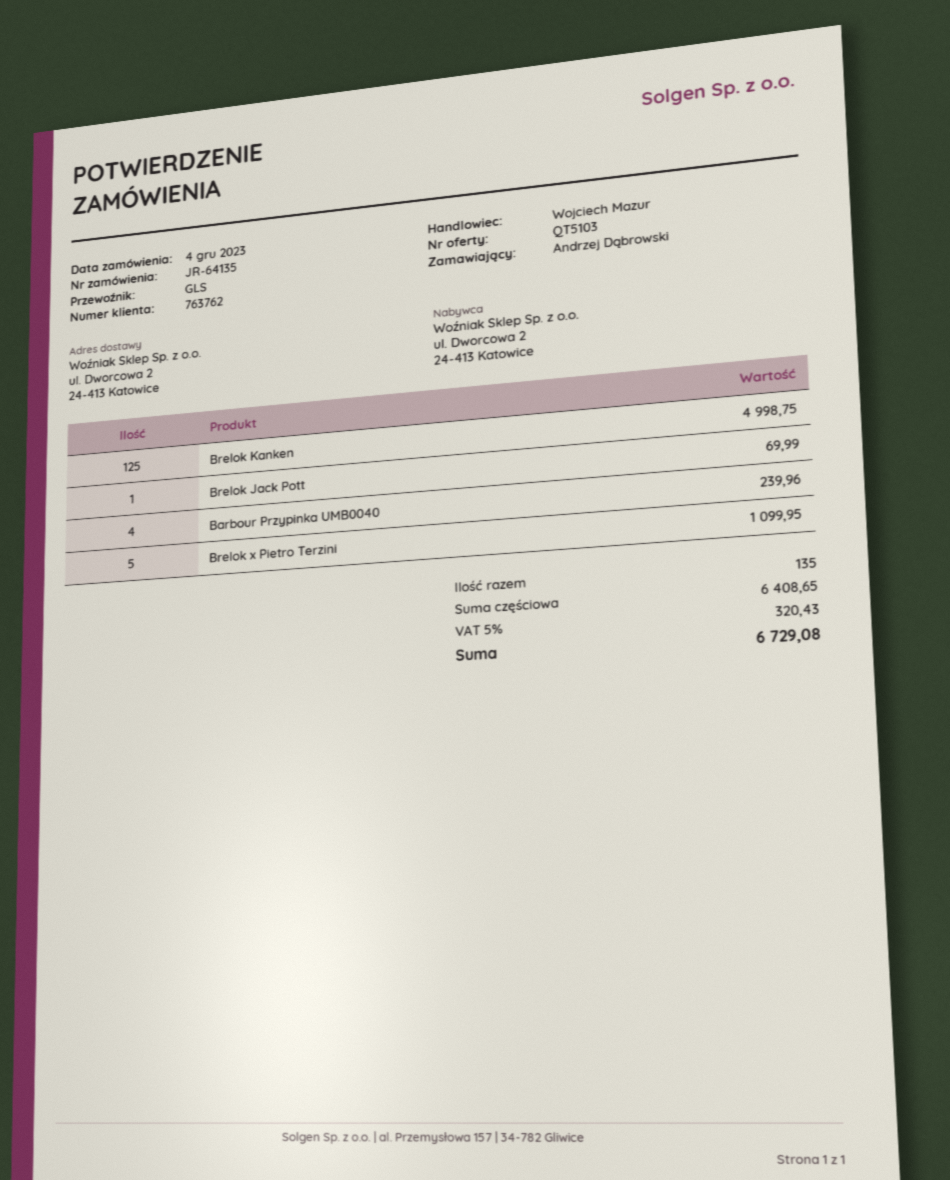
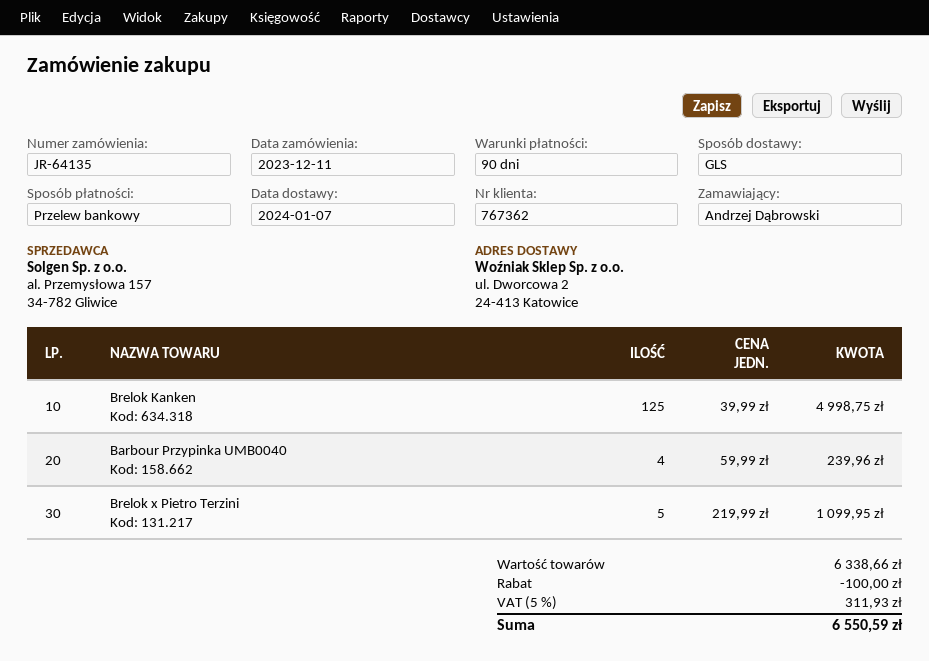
order date: 2023-12-04 -> 2023-12-11
customer number: 763762 -> 767362
Brelok Jack Pott: 1 for 69.99 -> none
subtotal: 6408.65 -> 6338.66
discount: none -> 100.00
tax: 5% = 320.43 -> 5% = 311.93
total: 6729.08 -> 6550.59

